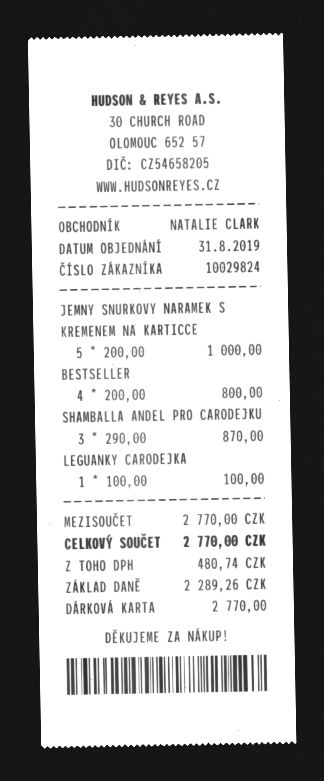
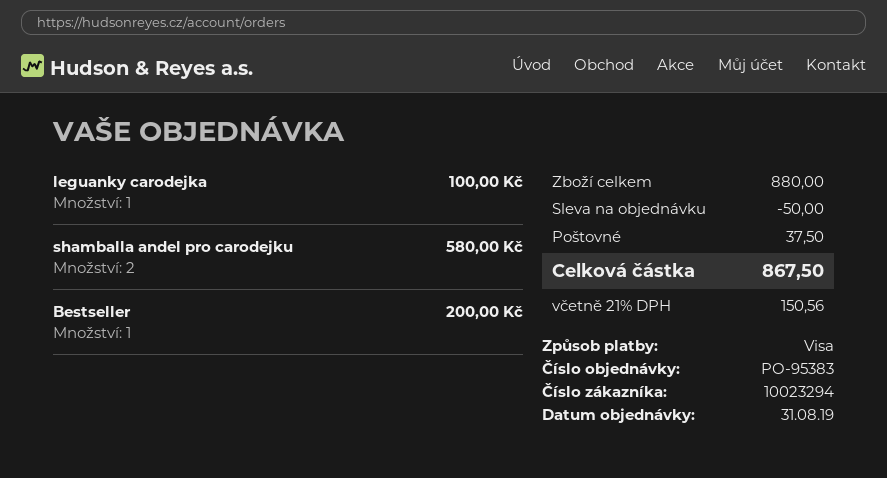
customer number: 10029824 -> 10023294
payment method: gift card -> Visa
JEMNY SNURKOVY NARAMEK S KREMENEM NA KARTICCE: 5 for 1000.00 -> none
BESTSELLER: 4 for 800.00 -> 1 for 200.00
SHAMBALLA ANDEL PRO CARODEJKU: 3 for 870.00 -> 2 for 580.00
subtotal: 2770.00 -> 880.00
discount: none -> 50.00
shipping: none -> 37.50
tax: 480.74 -> 150.56
total: 2770.00 -> 867.50

